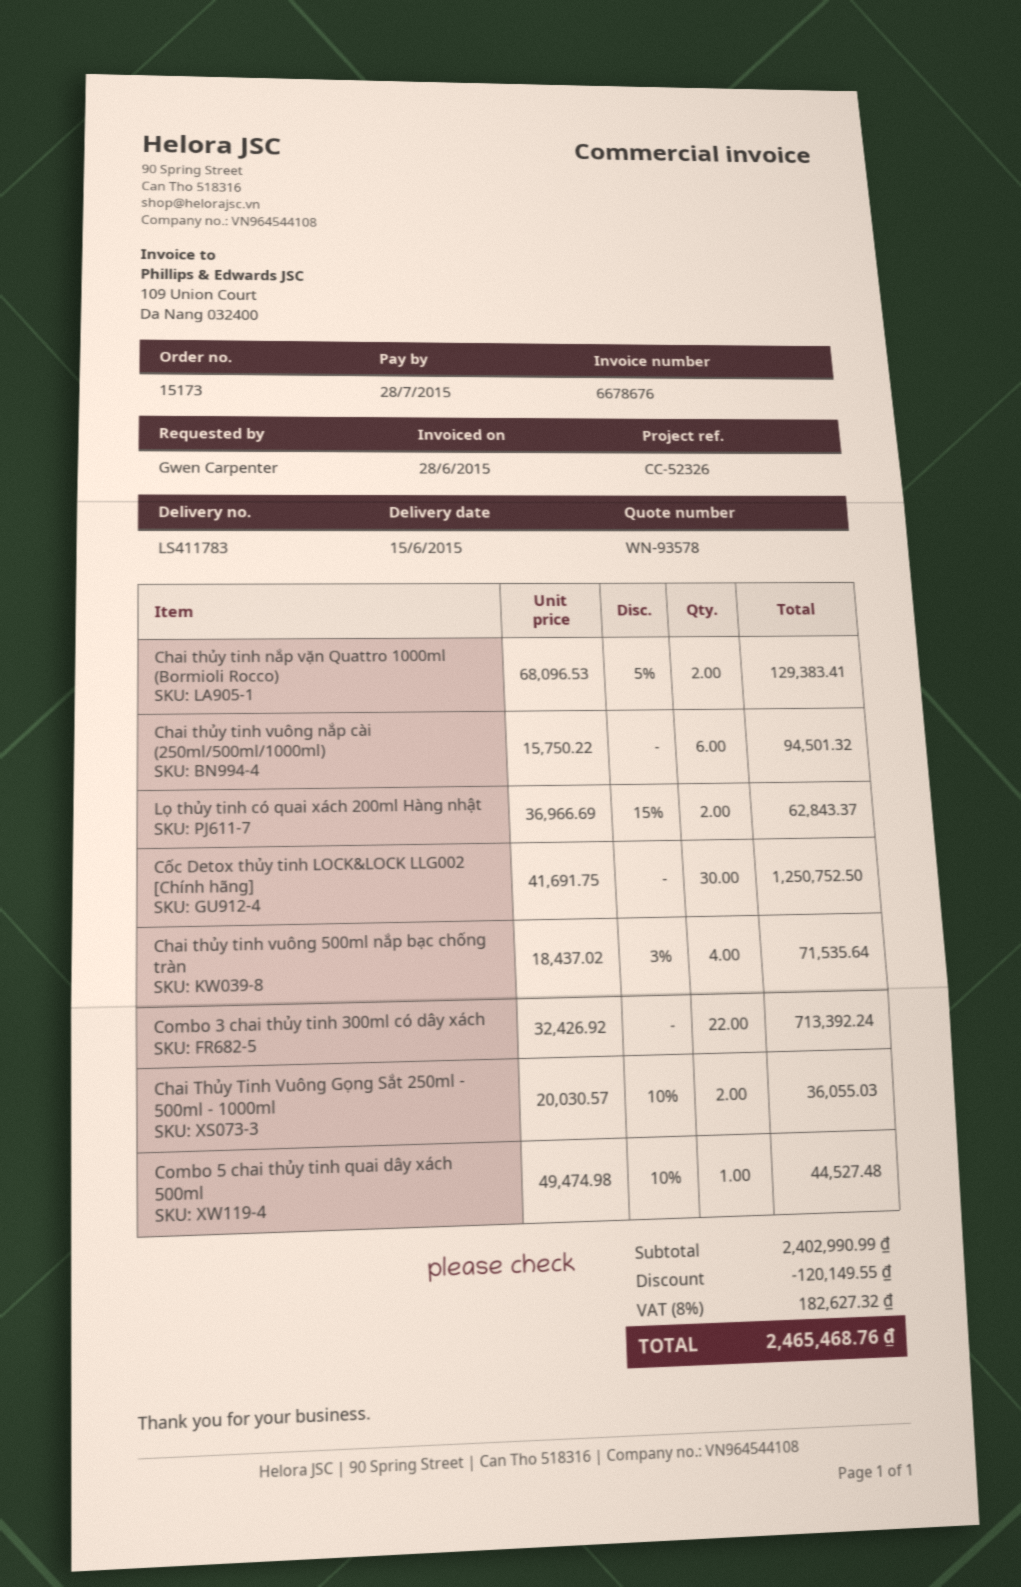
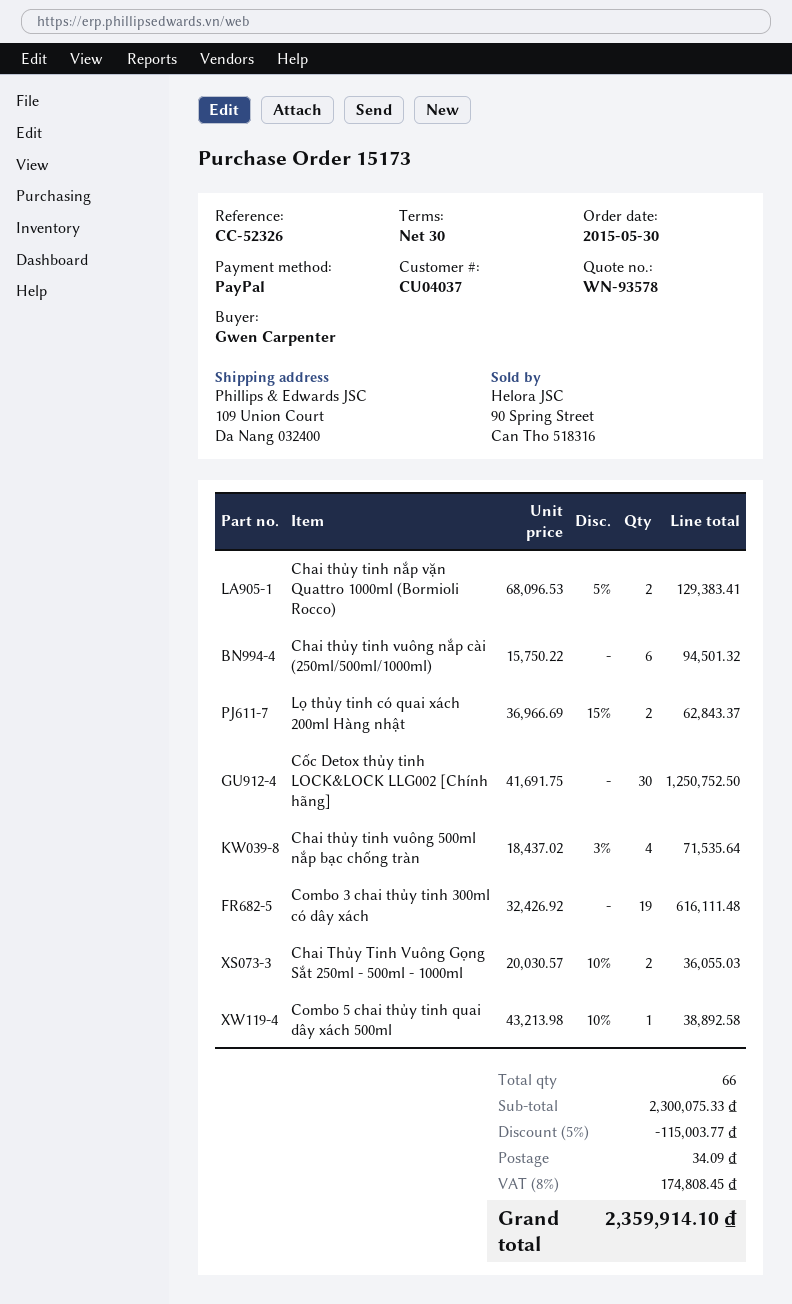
Combo 3 chai thủy tinh 300ml có dây xách: 22 x 32426.92 = 713392.24 -> 19 x 32426.92 = 616111.48
Combo 5 chai thủy tinh quai dây xách 500ml: 1 x 49474.98 - 10% = 44527.48 -> 1 x 43213.98 - 10% = 38892.58
subtotal: 2402990.99 -> 2300075.33
discount: 120149.55 -> 115003.77
shipping: none -> 34.09
tax: 8% = 182627.32 -> 8% = 174808.45
total: 2465468.76 -> 2359914.10

